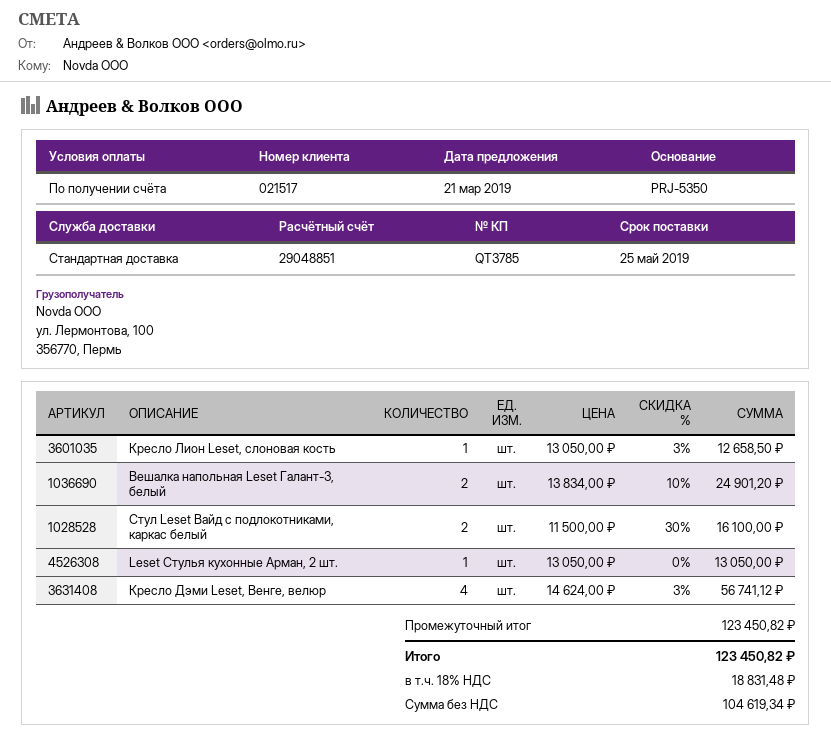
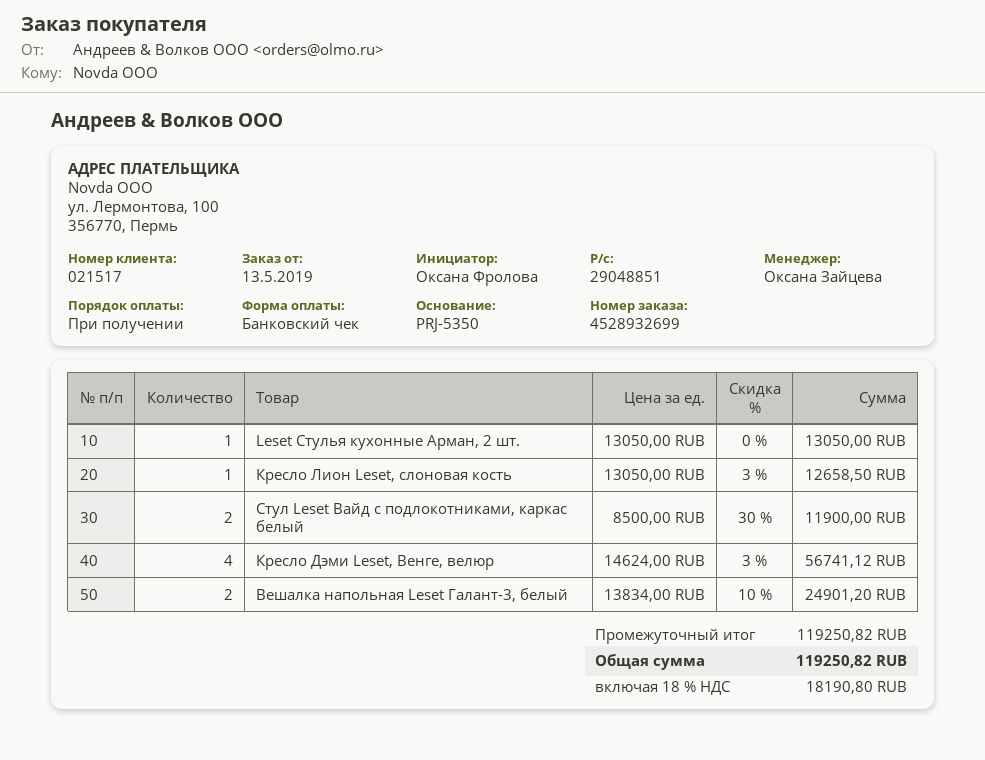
Стул Leset Вайд с подлокотниками, каркас белый: 2 x 11500.00 - 30% = 16100.00 -> 2 x 8500.00 - 30% = 11900.00
subtotal: 123450.82 -> 119250.82
tax: 18% = 18831.48 -> 18% = 18190.80
total: 123450.82 -> 119250.82

